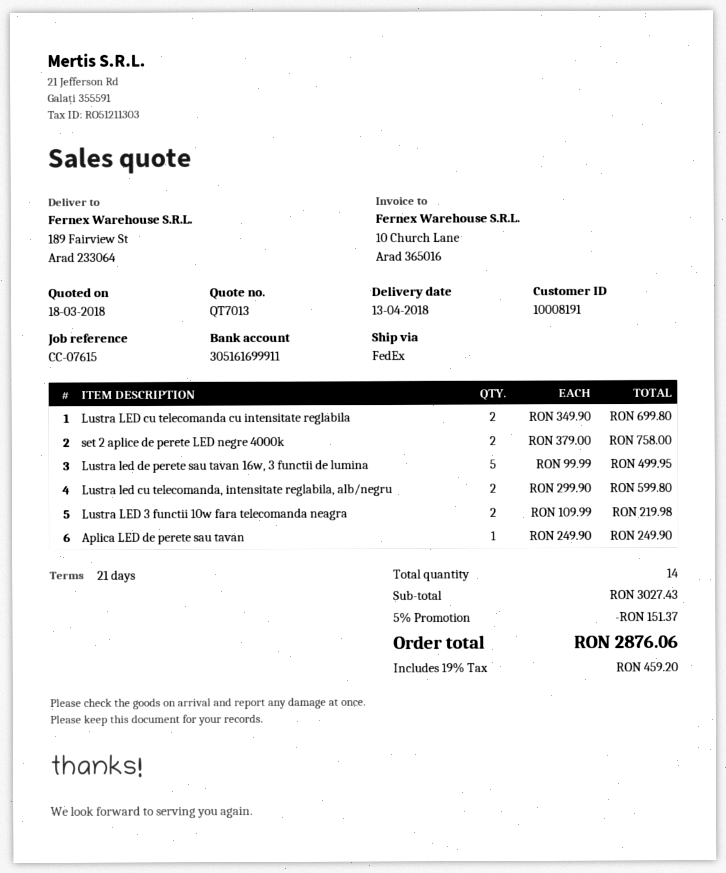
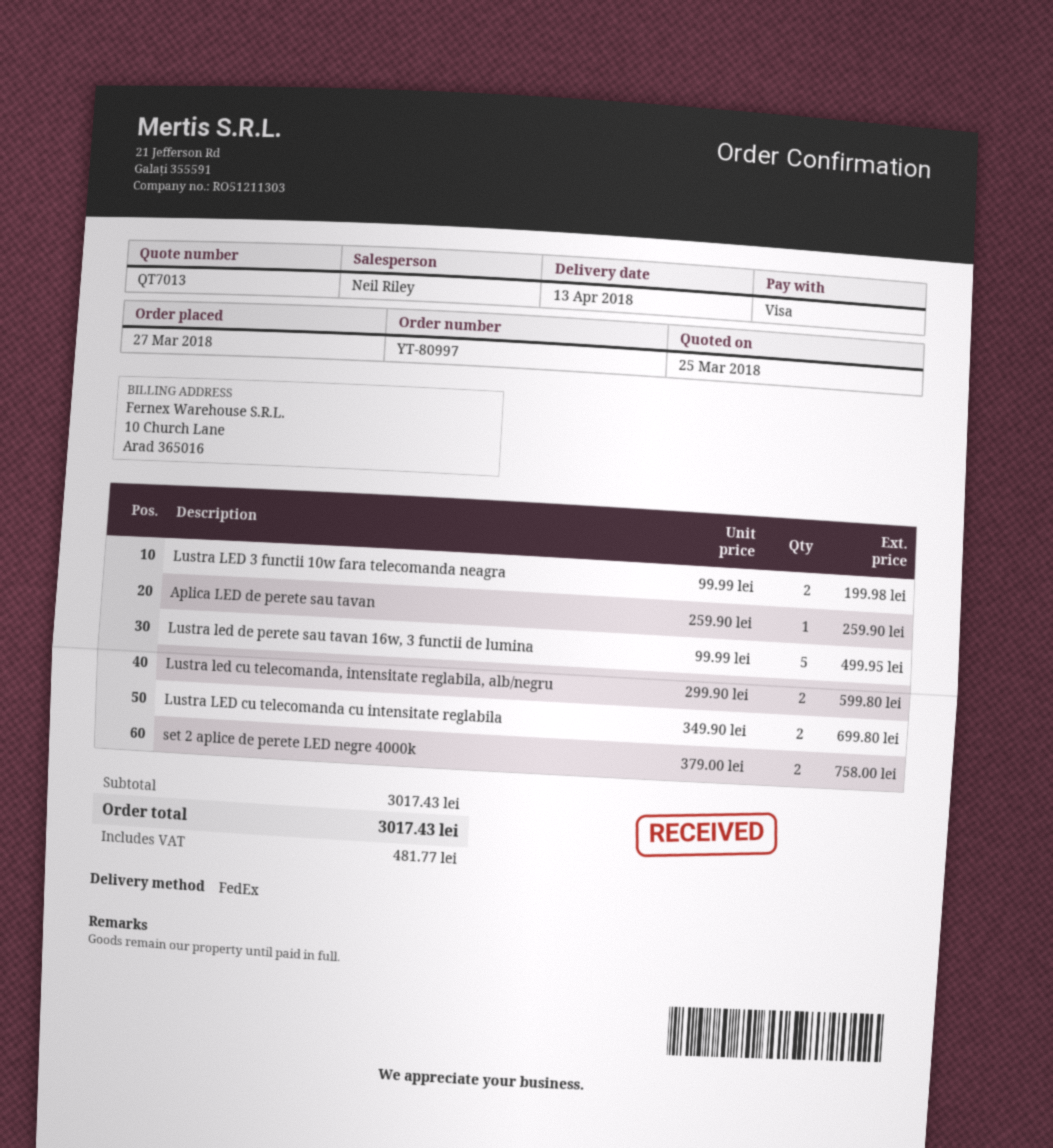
quote date: 2018-03-18 -> 2018-03-25
Lustra LED 3 functii 10w fara telecomanda neagra: 2 x 109.99 = 219.98 -> 2 x 99.99 = 199.98
Aplica LED de perete sau tavan: 1 x 249.90 = 249.90 -> 1 x 259.90 = 259.90
subtotal: 3027.43 -> 3017.43
discount: 5% = 151.37 -> none
tax: 459.20 -> 481.77
total: 2876.06 -> 3017.43

